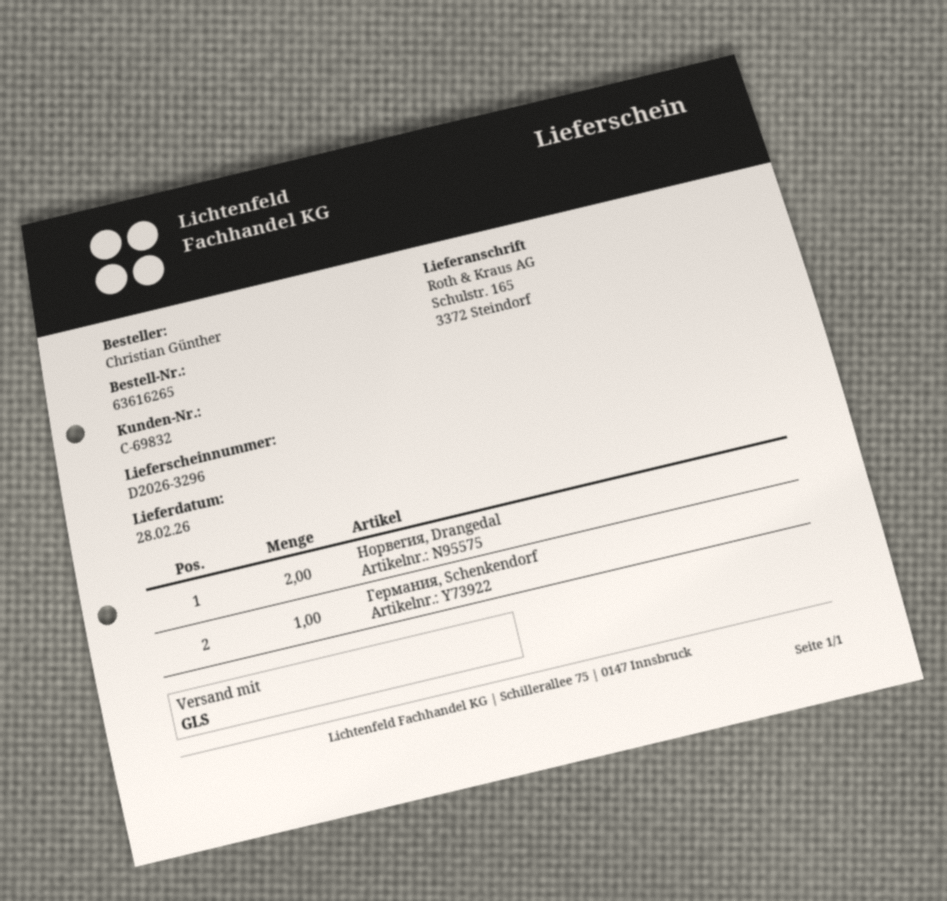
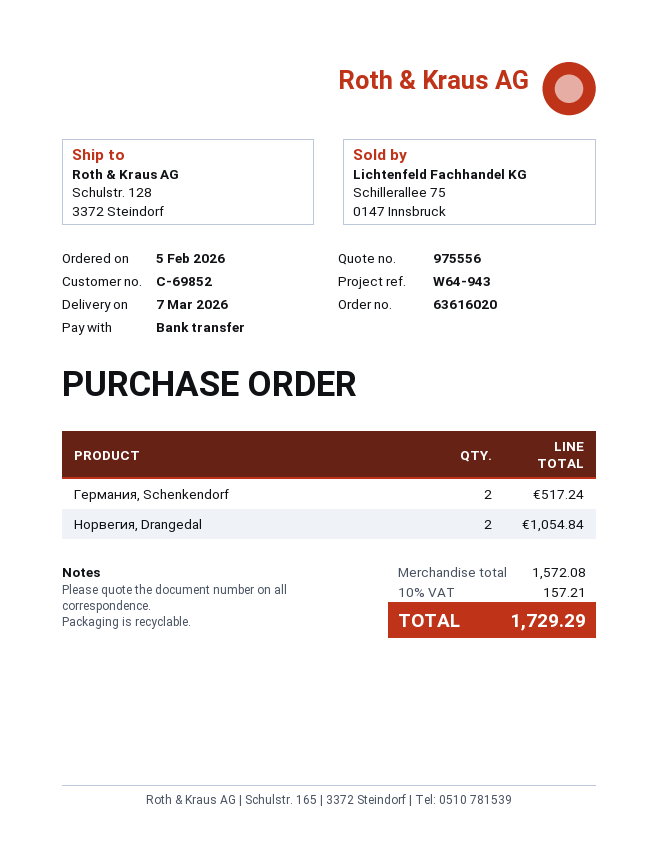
order number: 63616265 -> 63616020
delivery date: 2026-02-28 -> 2026-03-07
customer number: C-69832 -> C-69852
ship to: Schulstr. 165, 3372 Steindorf -> Schulstr. 128, 3372 Steindorf
Германия, Schenkendorf: 1 -> 2

